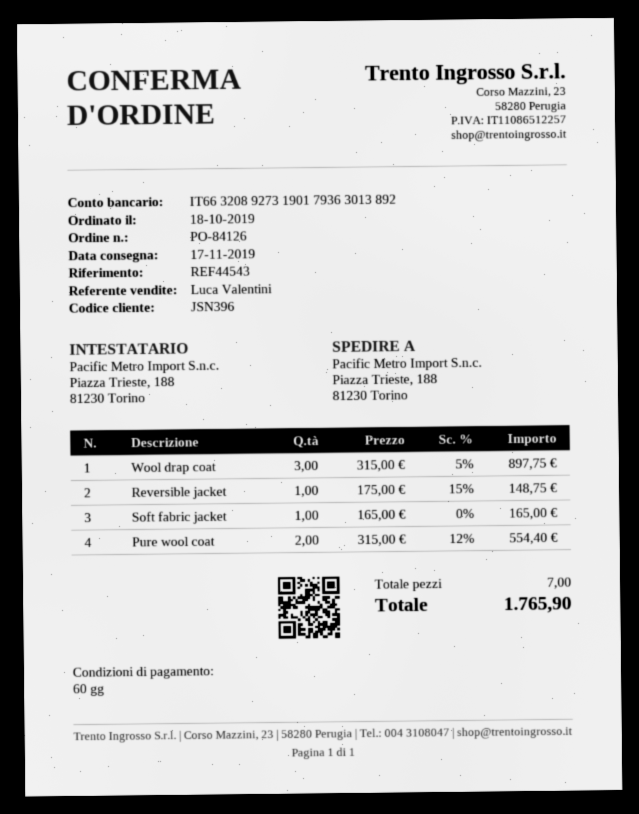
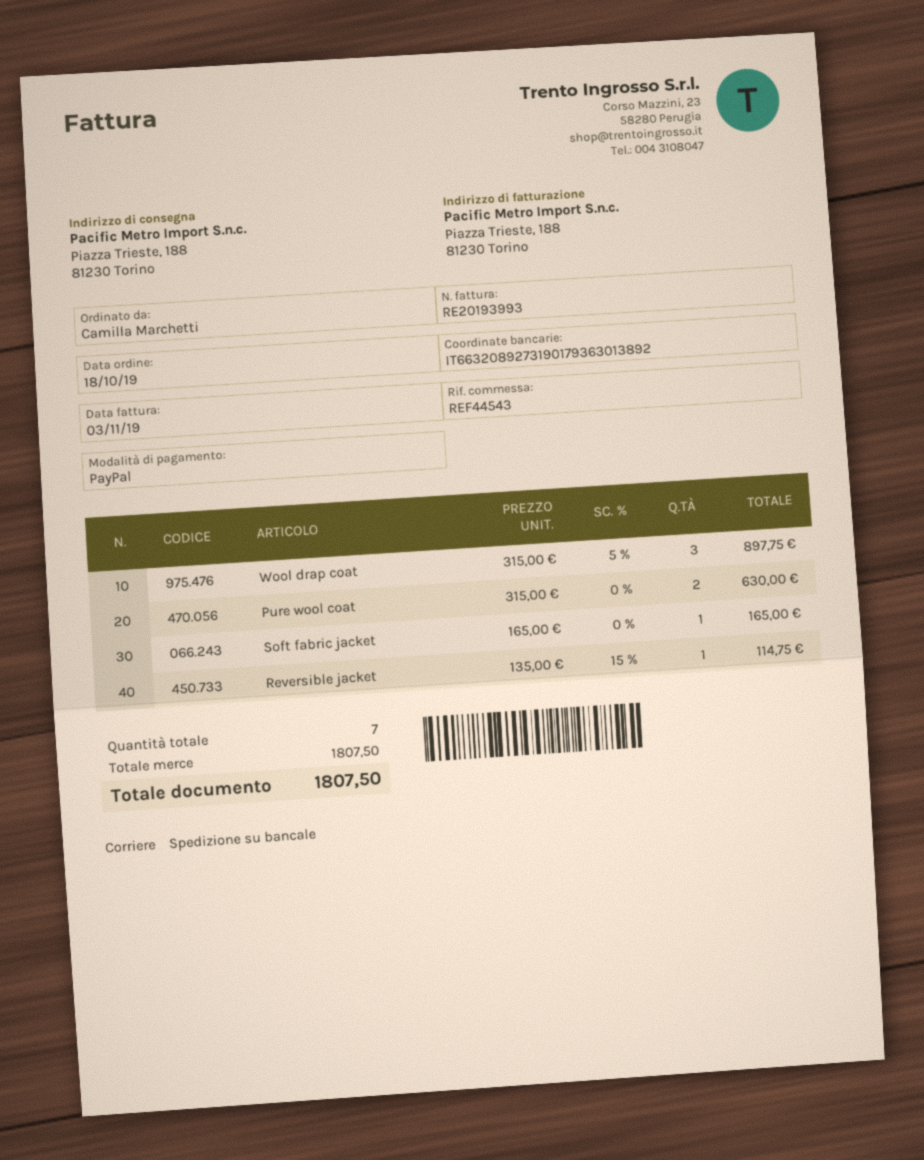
Reversible jacket: 1 x 175.00 - 15% = 148.75 -> 1 x 135.00 - 15% = 114.75
Pure wool coat: 2 x 315.00 - 12% = 554.40 -> 2 x 315.00 = 630.00
total: 1765.90 -> 1807.50

